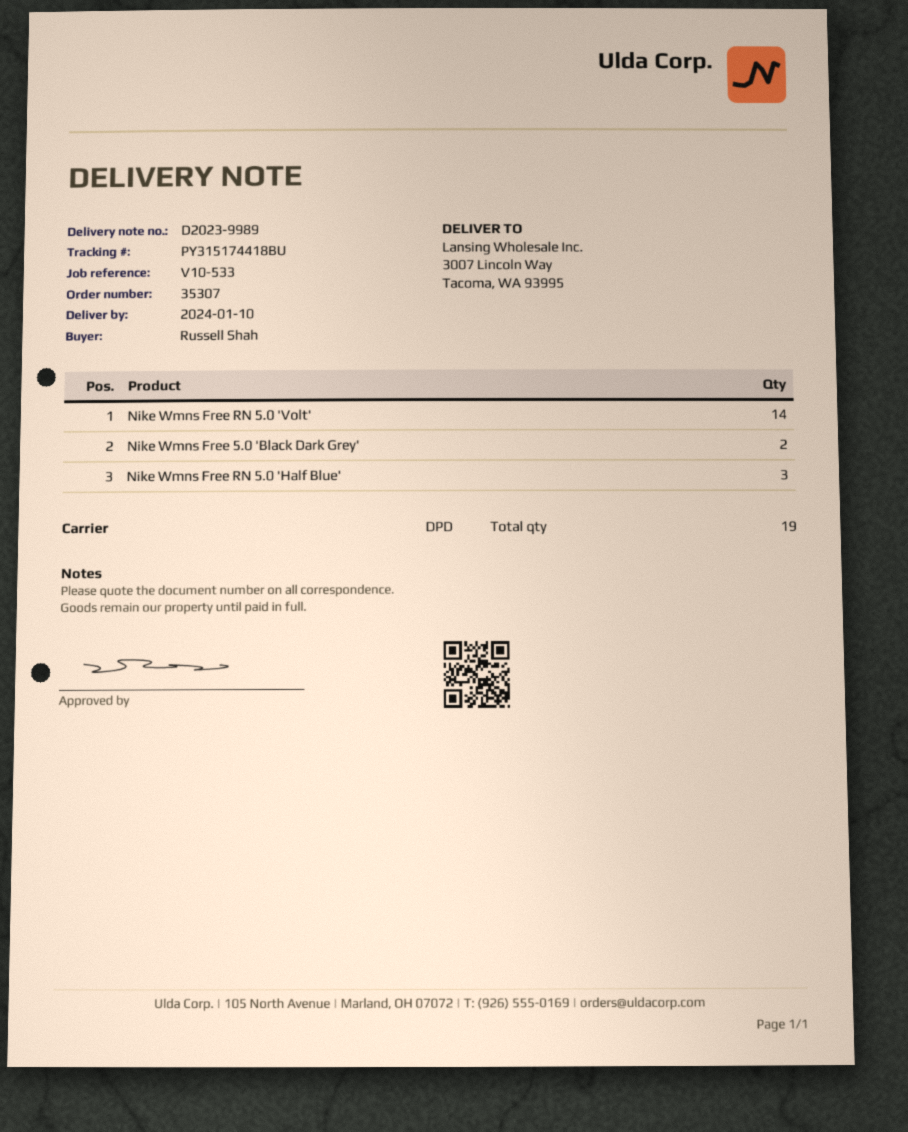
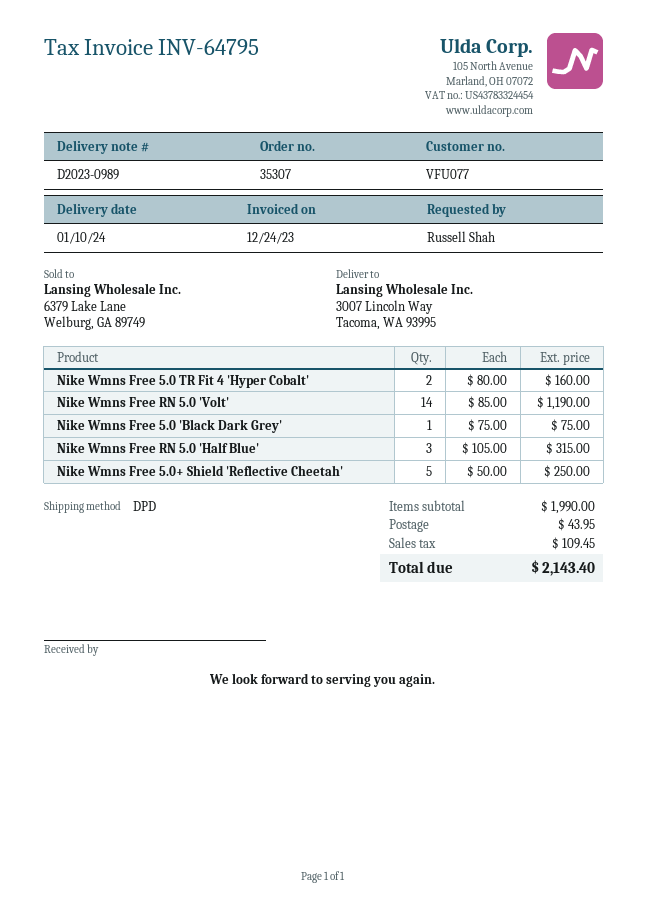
delivery note number: D2023-9989 -> D2023-0989
Nike Wmns Free 5.0 'Black Dark Grey': 2 -> 1
Nike Wmns Free 5.0 TR Fit 4 'Hyper Cobalt': none -> 2
Nike Wmns Free 5.0+ Shield 'Reflective Cheetah': none -> 5

